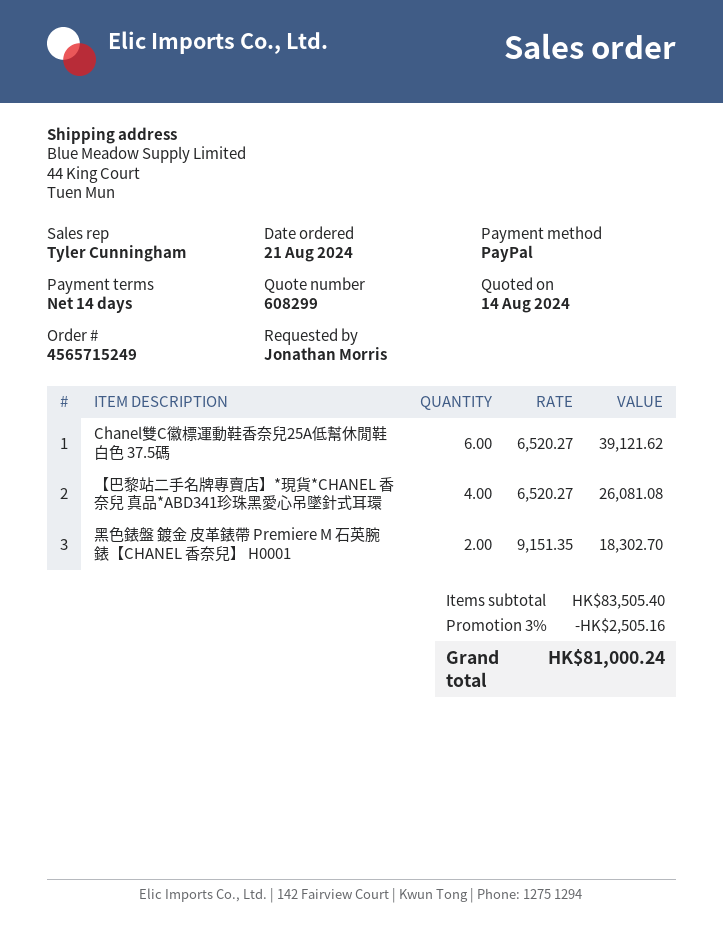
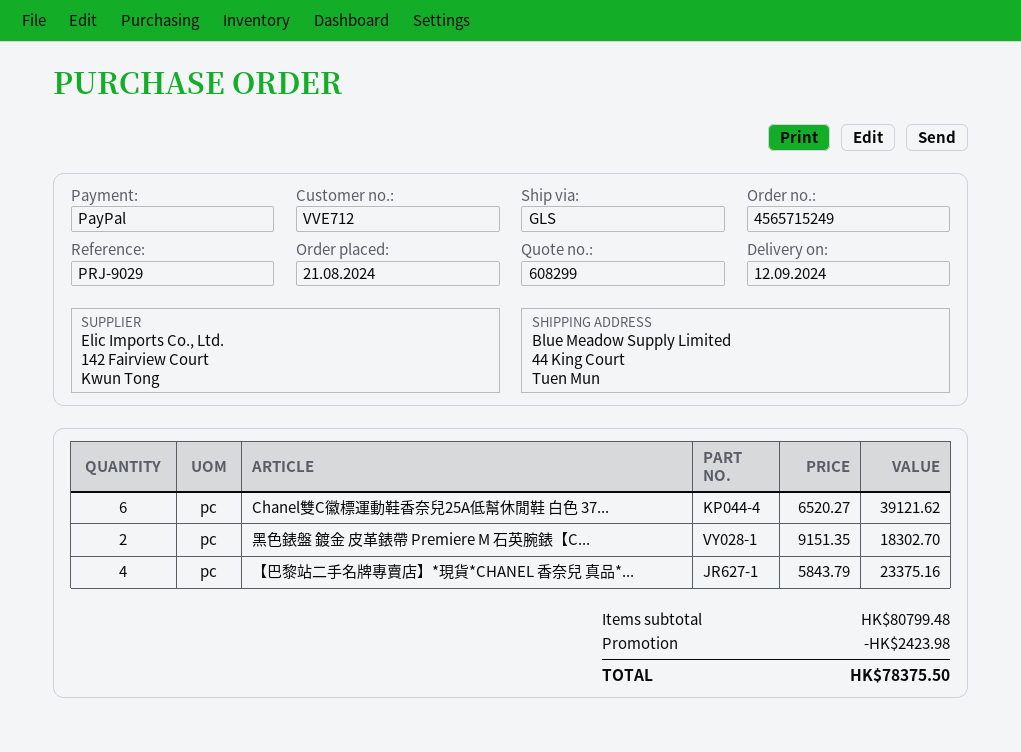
【巴黎站二手名牌專賣店】*現貨*CHANEL 香奈兒 真品*ABD341珍珠黑愛心吊墜針式耳環: 4 x 6520.27 = 26081.08 -> 4 x 5843.79 = 23375.16
subtotal: 83505.40 -> 80799.48
discount: 2505.16 -> 2423.98
total: 81000.24 -> 78375.50

